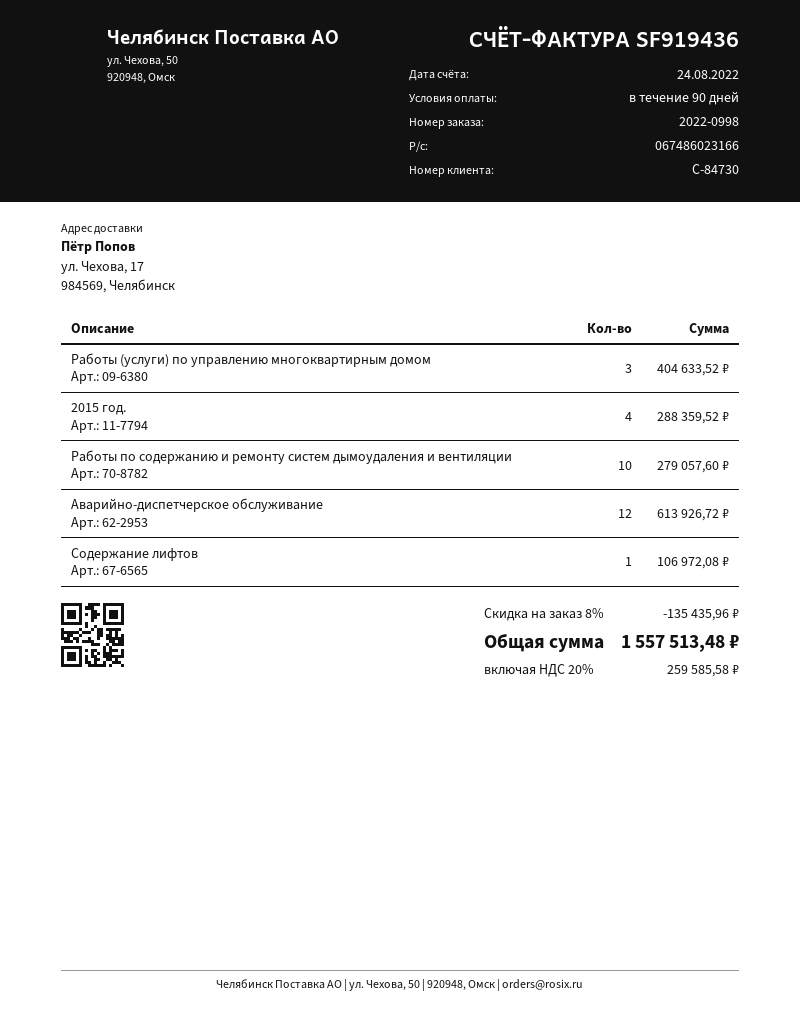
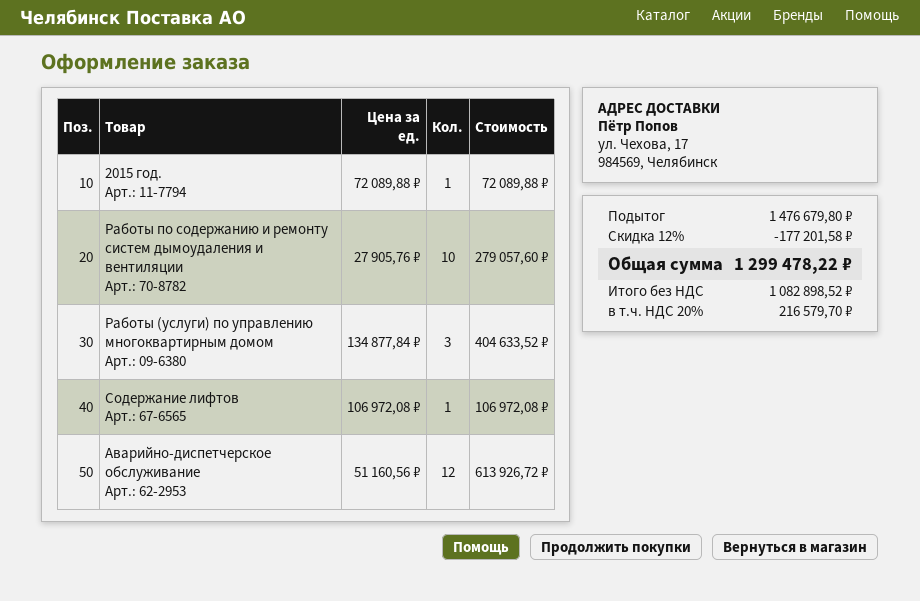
2015 год.: 4 for 288359.52 -> 1 for 72089.88
discount: 8% = 135435.96 -> 12% = 177201.58
tax: 20% = 259585.58 -> 20% = 216579.70
total: 1557513.48 -> 1299478.22

